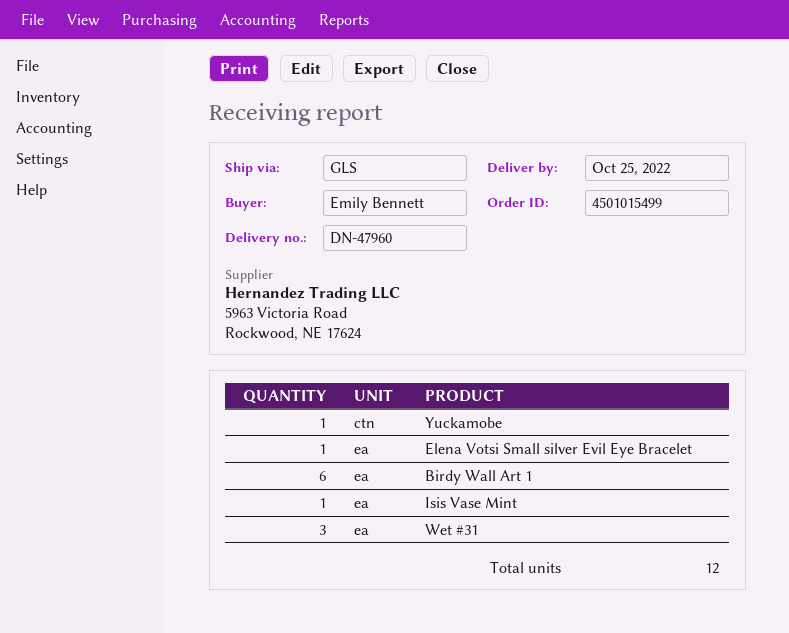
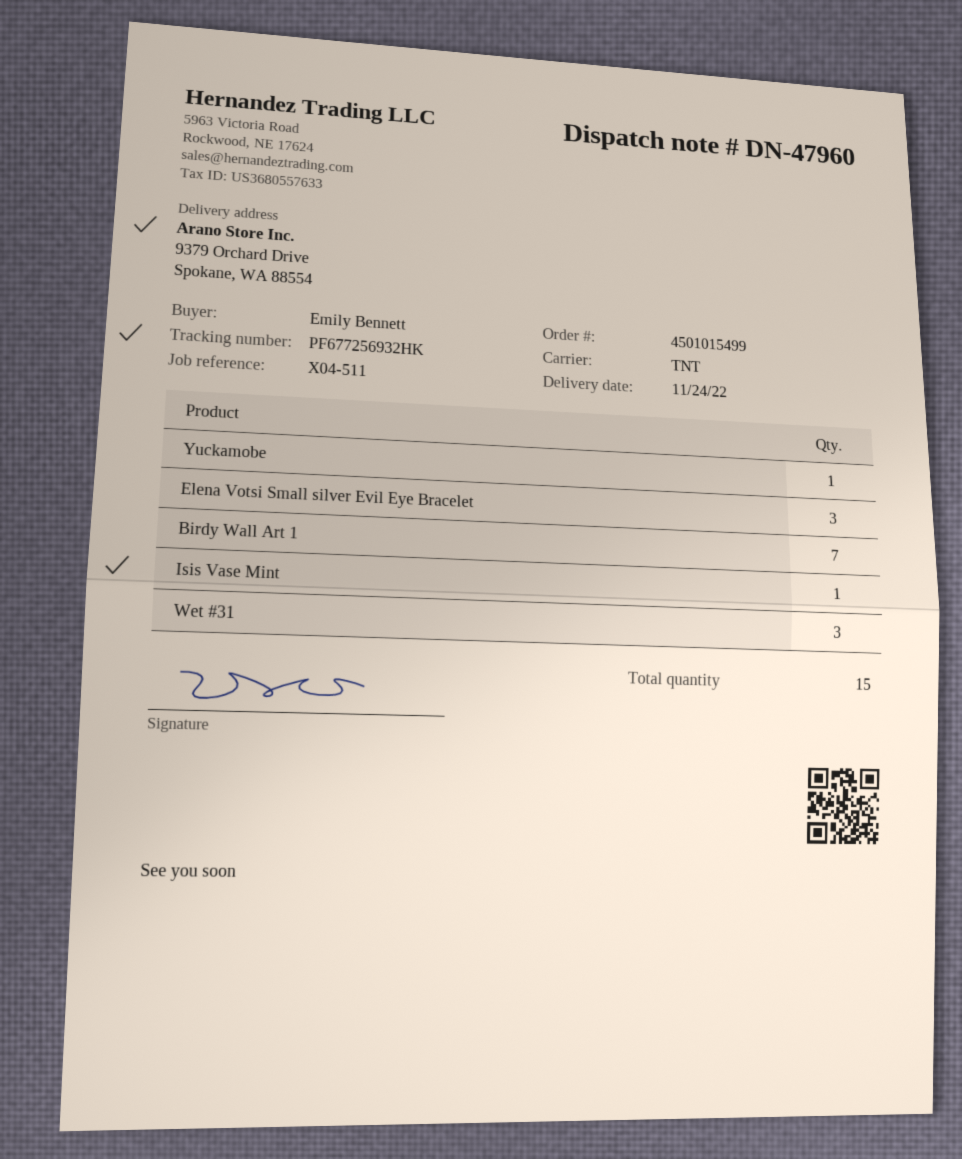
delivery date: 2022-10-25 -> 2022-11-24
shipping method: GLS -> TNT
Elena Votsi Small silver Evil Eye Bracelet: 1 -> 3
Birdy Wall Art 1: 6 -> 7
total quantity: 12 -> 15

